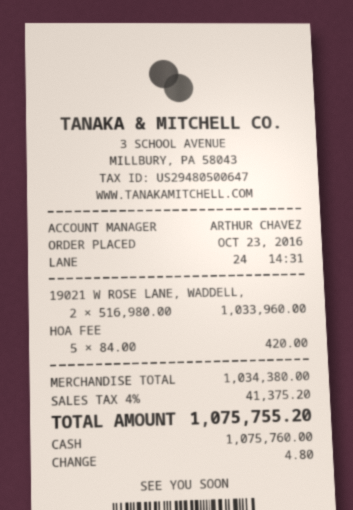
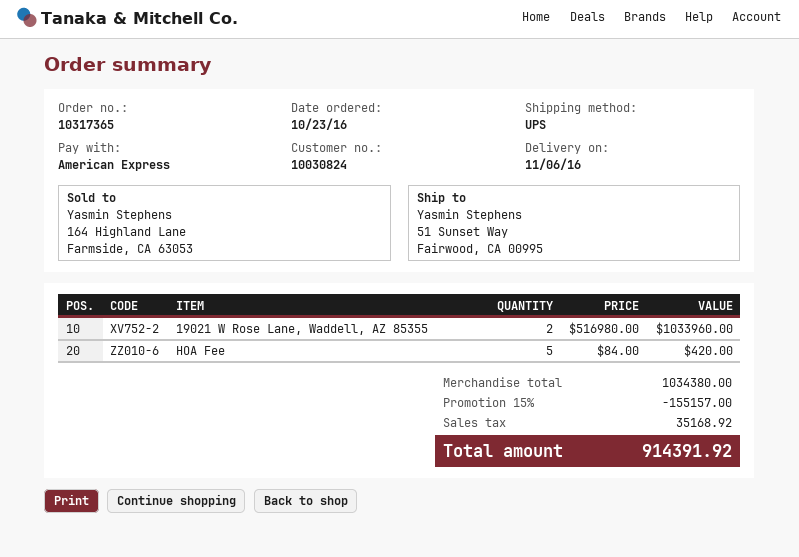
payment method: cash -> American Express
discount: none -> 15% = 155157.00
tax: 41375.20 -> 35168.92
total: 1075755.20 -> 914391.92

